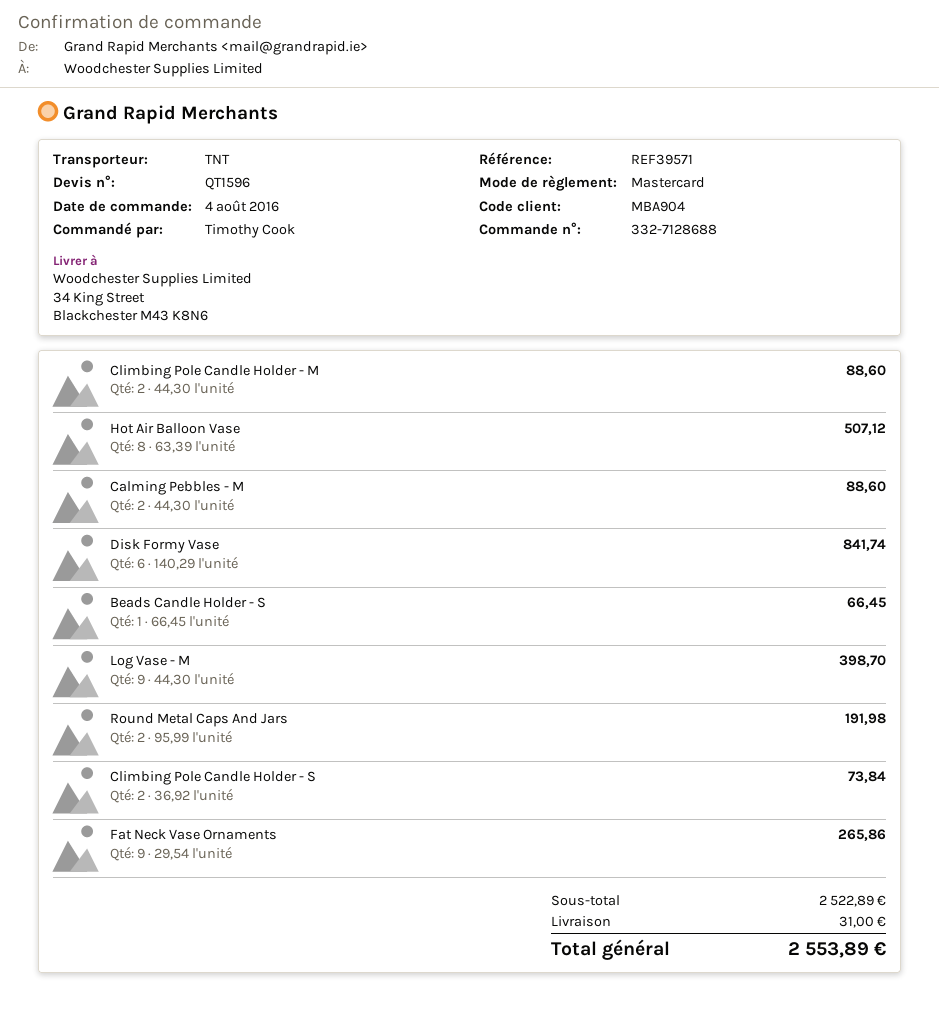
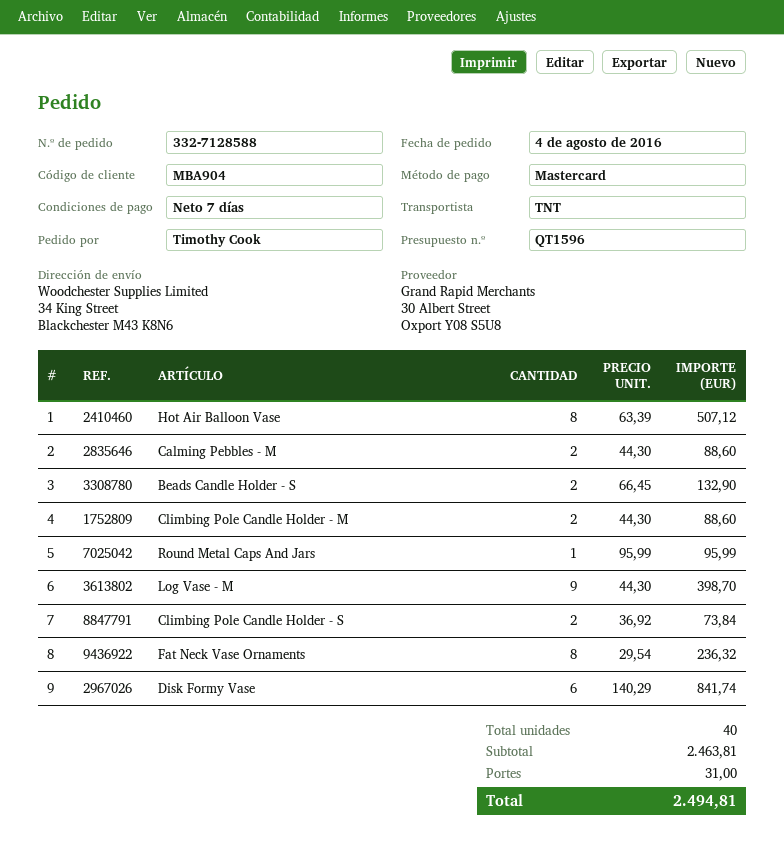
order number: 332-7128688 -> 332-7128588
Beads Candle Holder - S: 1 x 66.45 = 66.45 -> 2 x 66.45 = 132.90
Round Metal Caps And Jars: 2 x 95.99 = 191.98 -> 1 x 95.99 = 95.99
Fat Neck Vase Ornaments: 9 x 29.54 = 265.86 -> 8 x 29.54 = 236.32
subtotal: 2522.89 -> 2463.81
total: 2553.89 -> 2494.81

